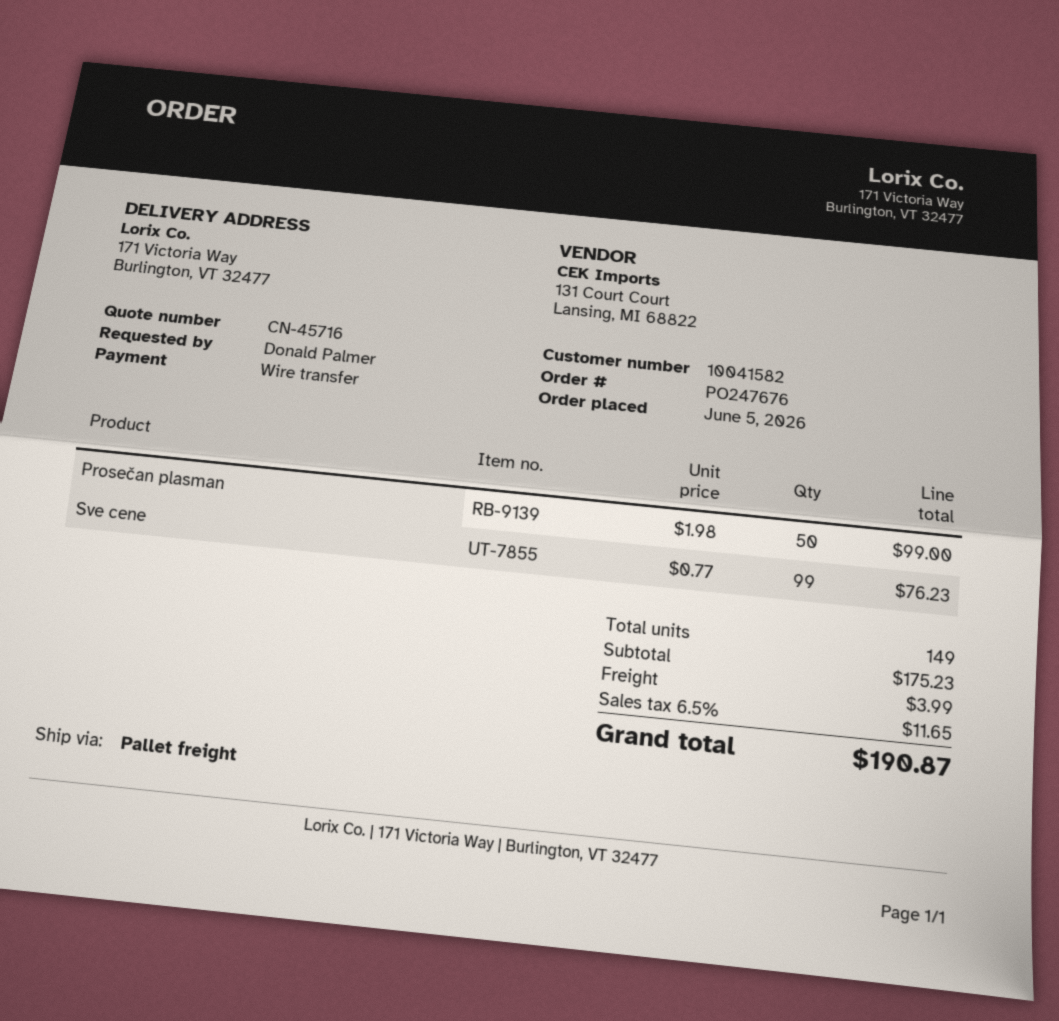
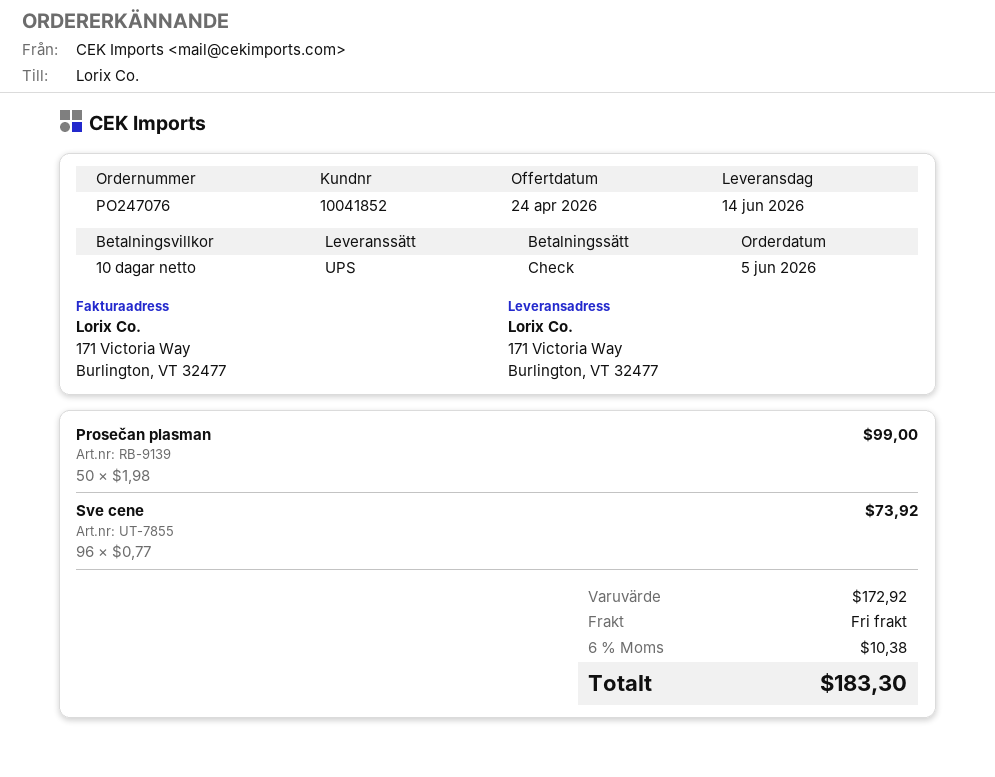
order number: PO247676 -> PO247076
customer number: 10041582 -> 10041852
payment method: bank transfer -> cheque
shipping method: pallet freight -> UPS
Sve cene: 99 x 0.77 = 76.23 -> 96 x 0.77 = 73.92
subtotal: 175.23 -> 172.92
shipping: 3.99 -> 0.00
tax: 6.5% = 11.65 -> 6% = 10.38
total: 190.87 -> 183.30

